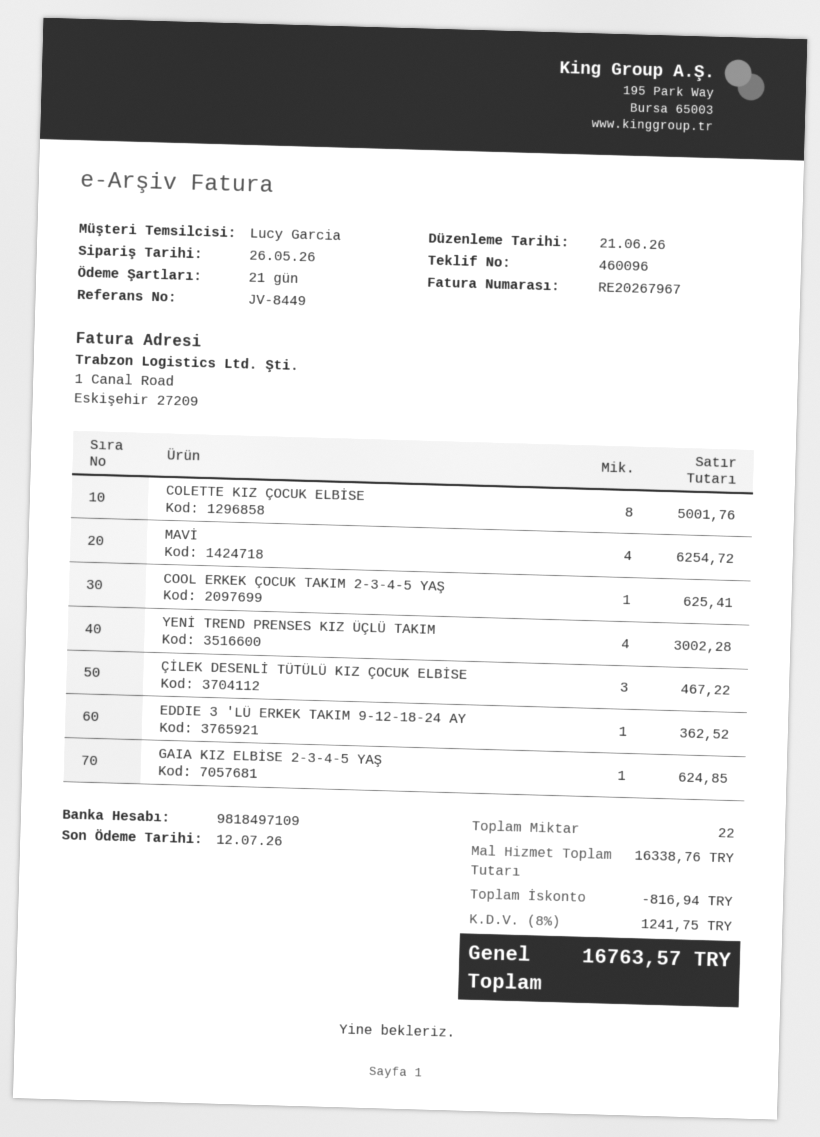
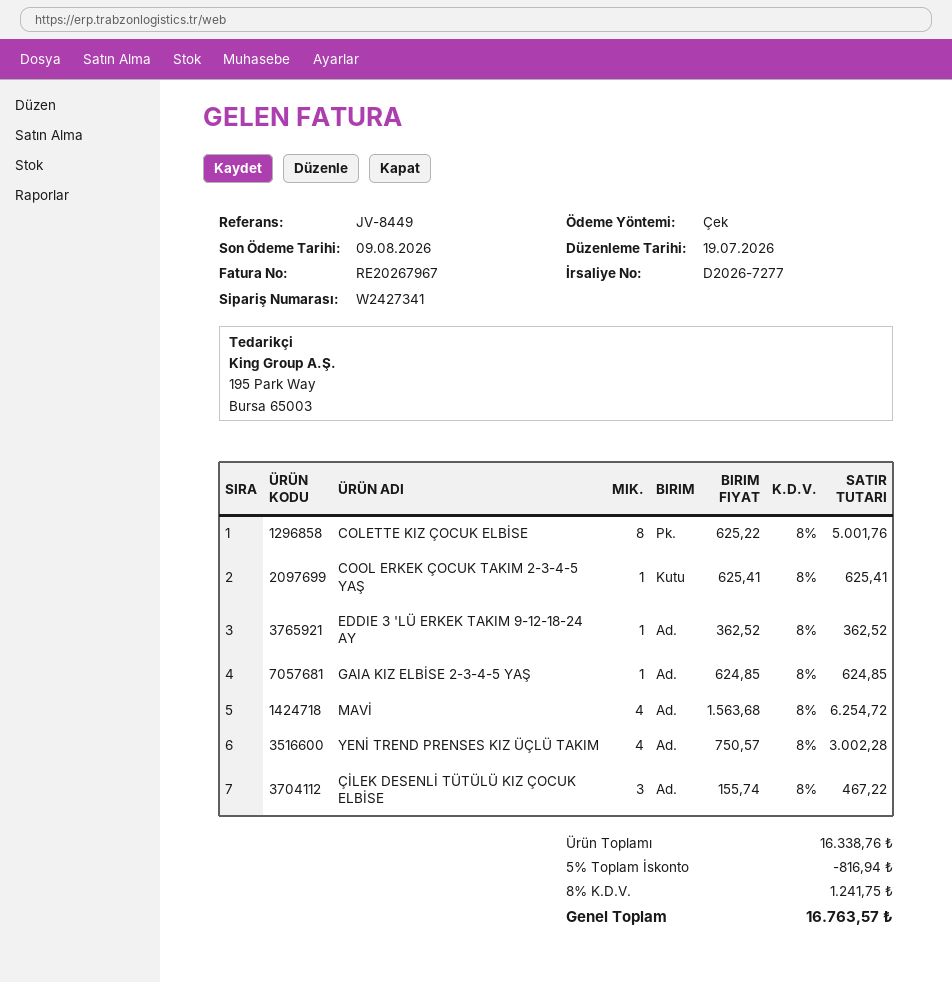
invoice date: 2026-06-21 -> 2026-07-19
due date: 2026-07-12 -> 2026-08-09

